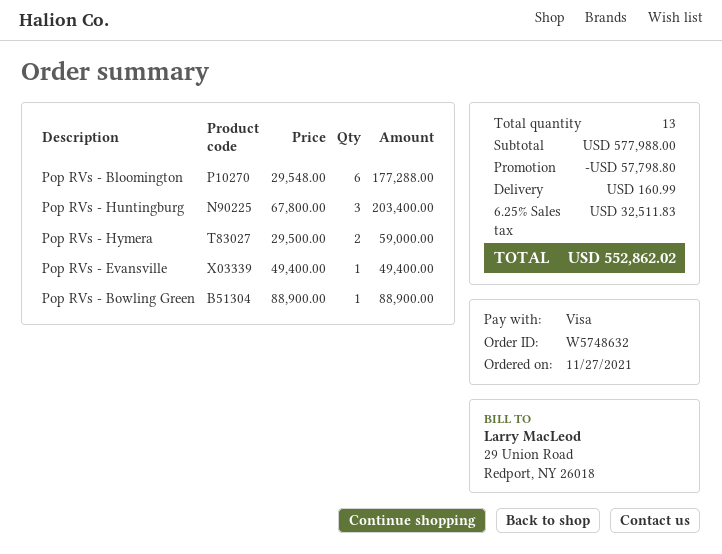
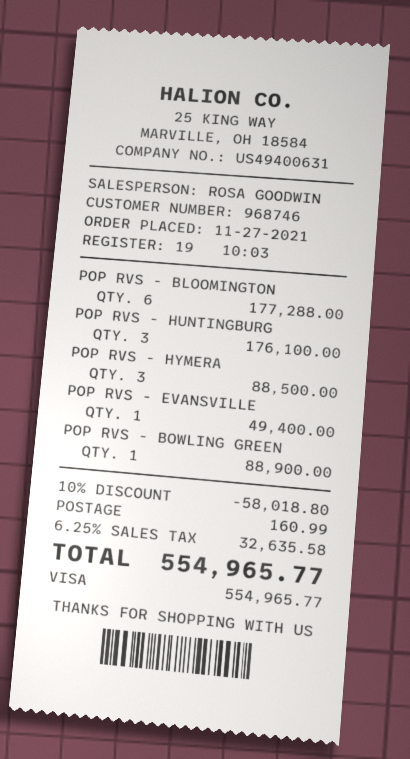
Pop RVs - Huntingburg: 3 for 203400.00 -> 3 for 176100.00
Pop RVs - Hymera: 2 for 59000.00 -> 3 for 88500.00
discount: 57798.80 -> 58018.80
tax: 6.25% = 32511.83 -> 6.25% = 32635.58
total: 552862.02 -> 554965.77

